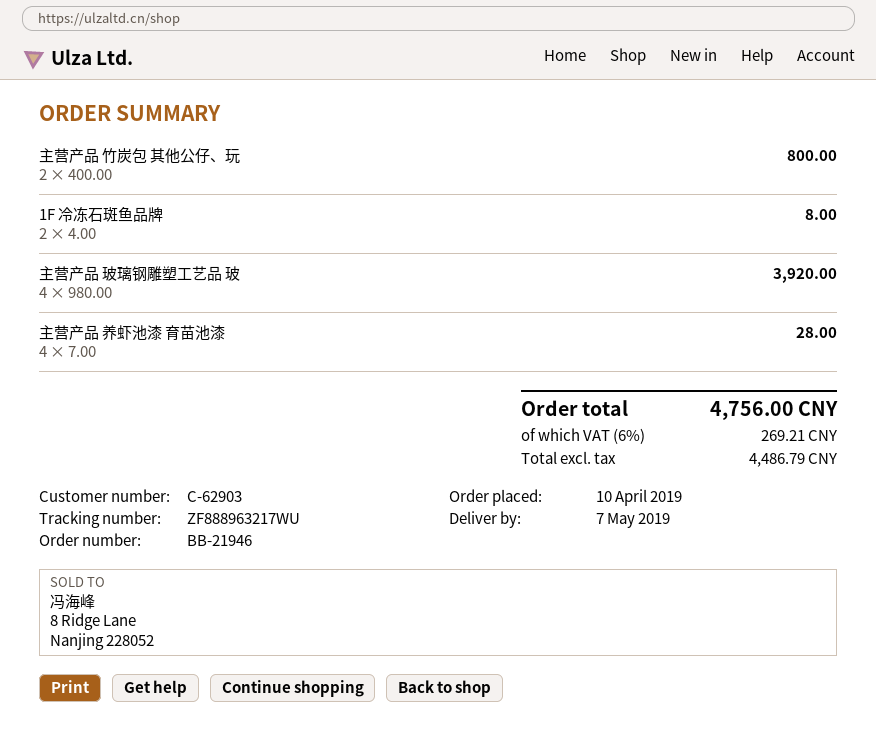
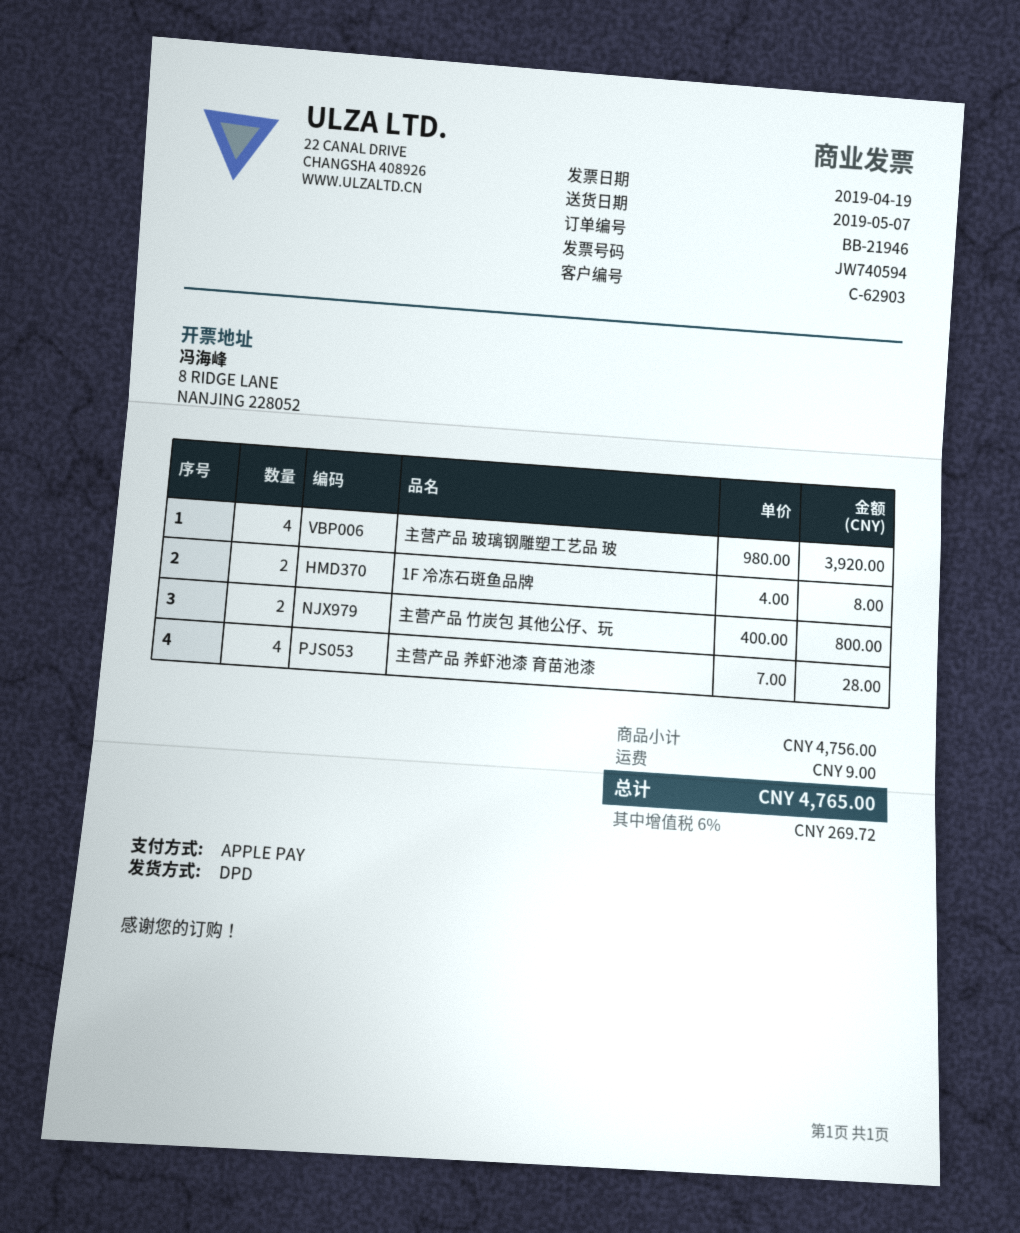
shipping: none -> 9.00
tax: 6% = 269.21 -> 6% = 269.72
total: 4756.00 -> 4765.00

